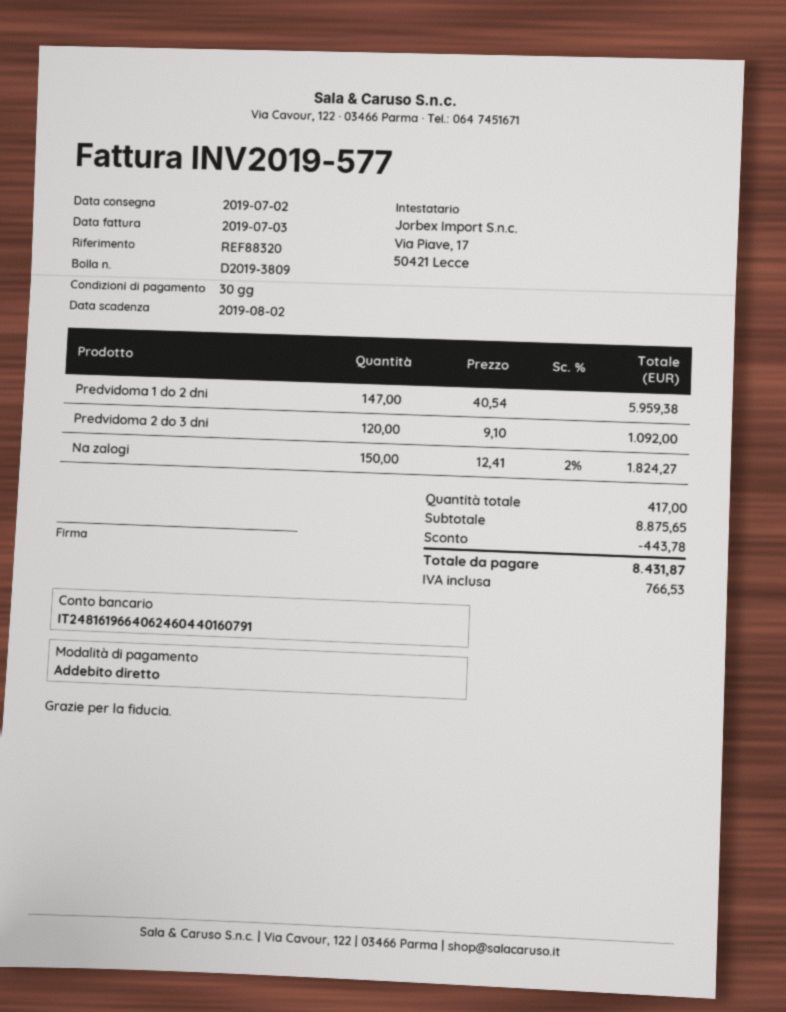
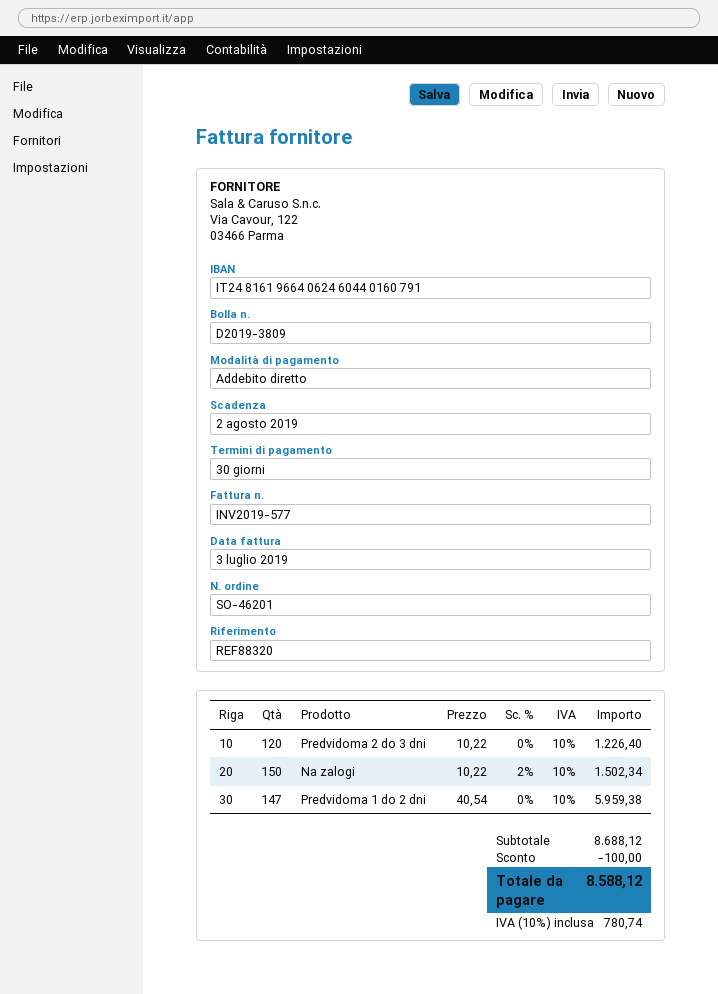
Predvidoma 2 do 3 dni: 120 x 9.10 = 1092.00 -> 120 x 10.22 = 1226.40
Na zalogi: 150 x 12.41 - 2% = 1824.27 -> 150 x 10.22 - 2% = 1502.34
subtotal: 8875.65 -> 8688.12
discount: 443.78 -> 100.00
tax: 766.53 -> 780.74
total: 8431.87 -> 8588.12

